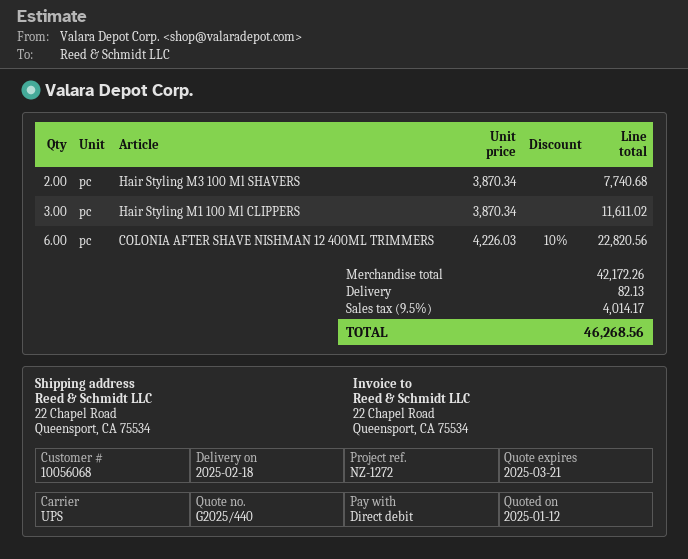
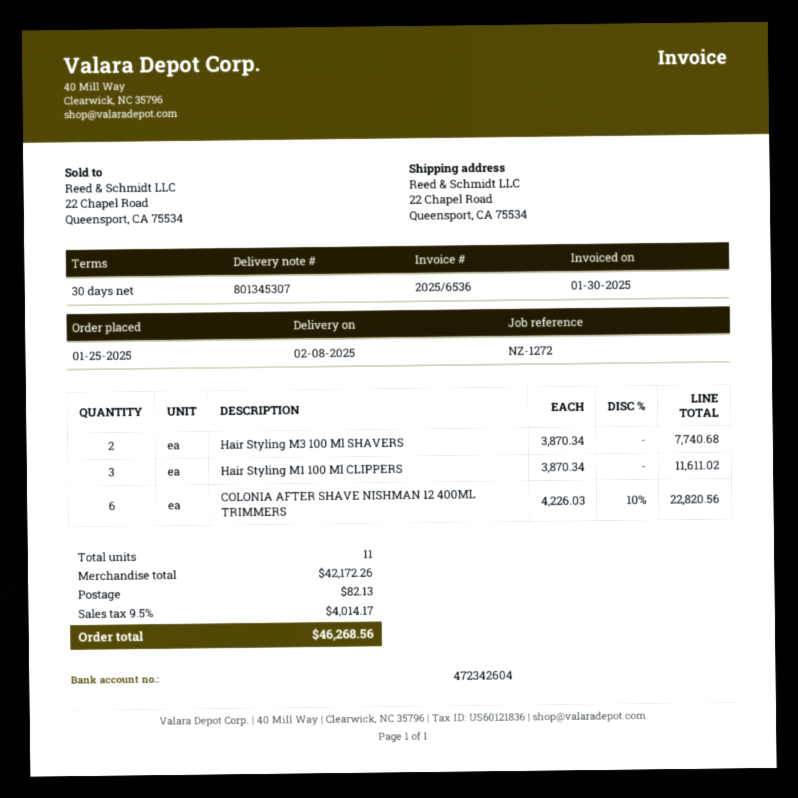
delivery date: 2025-02-18 -> 2025-02-08

